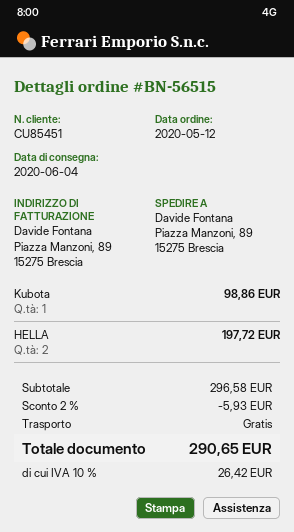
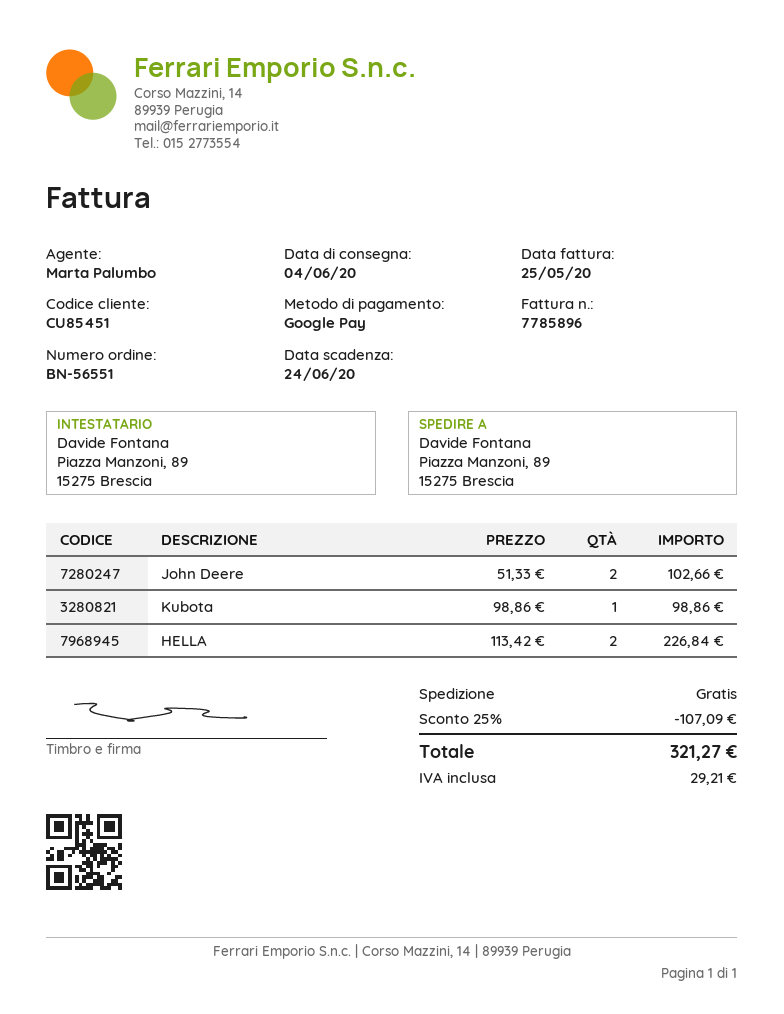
order number: BN-56515 -> BN-56551
HELLA: 2 for 197.72 -> 2 for 226.84
John Deere: none -> 2 for 102.66
discount: 2% = 5.93 -> 25% = 107.09
tax: 26.42 -> 29.21
total: 290.65 -> 321.27

